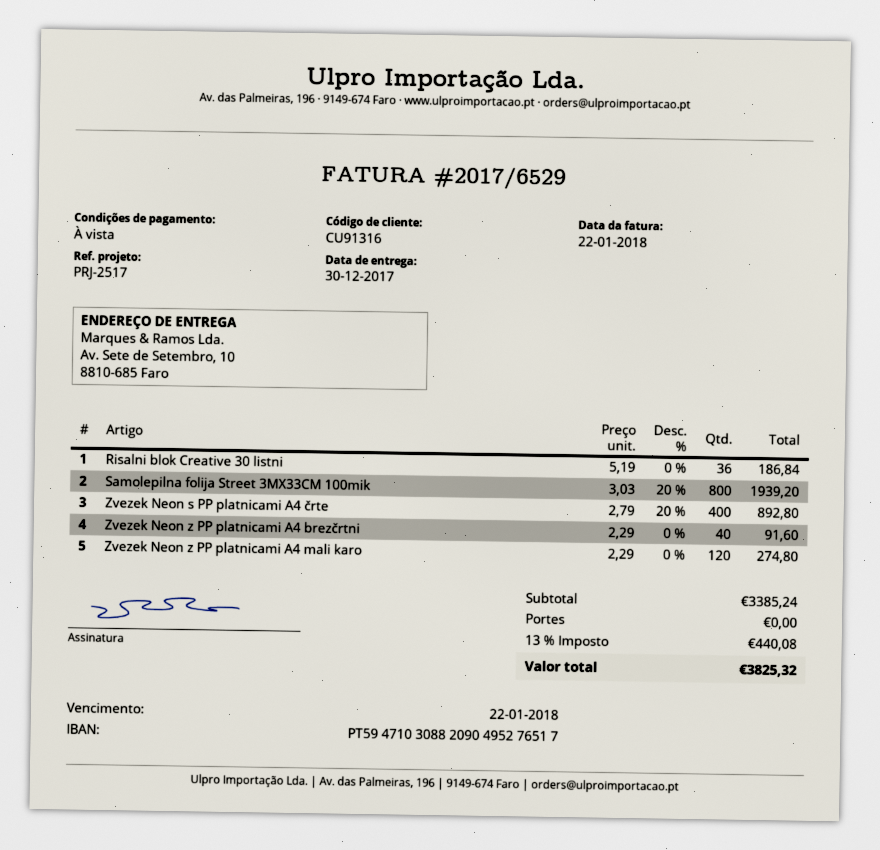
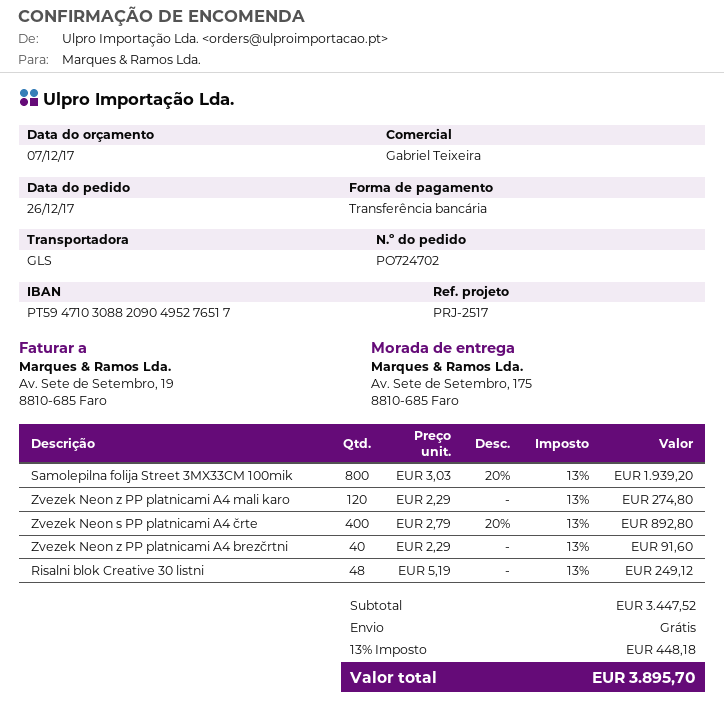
ship to: Av. Sete de Setembro, 10, 8810-685 Faro -> Av. Sete de Setembro, 175, 8810-685 Faro
Risalni blok Creative 30 listni: 36 x 5.19 = 186.84 -> 48 x 5.19 = 249.12
subtotal: 3385.24 -> 3447.52
tax: 13% = 440.08 -> 13% = 448.18
total: 3825.32 -> 3895.70

